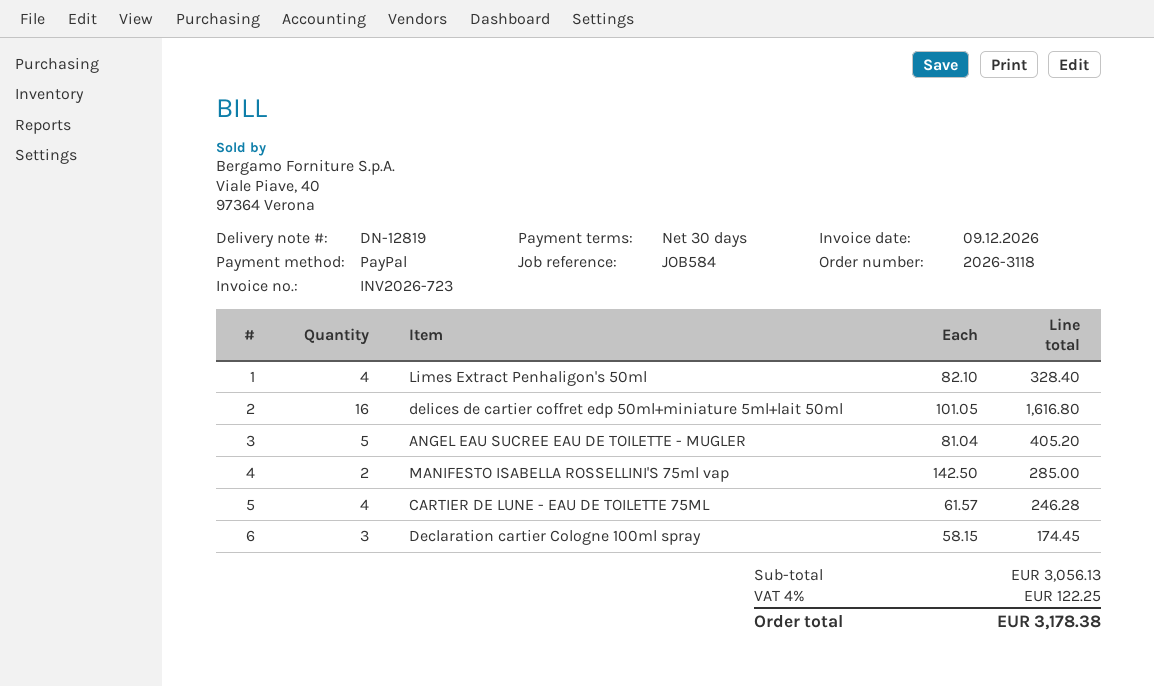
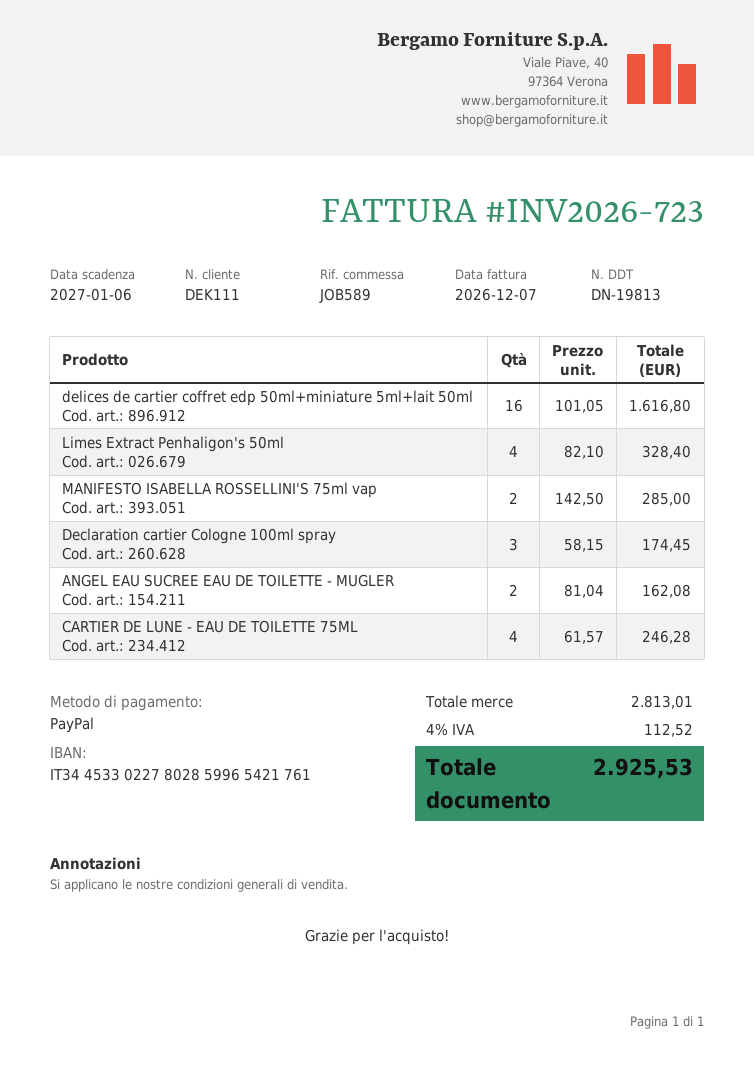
delivery note number: DN-12819 -> DN-19813
invoice date: 2026-12-09 -> 2026-12-07
reference: JOB584 -> JOB589
ANGEL EAU SUCREE EAU DE TOILETTE - MUGLER: 5 x 81.04 = 405.20 -> 2 x 81.04 = 162.08
subtotal: 3056.13 -> 2813.01
tax: 4% = 122.25 -> 4% = 112.52
total: 3178.38 -> 2925.53

